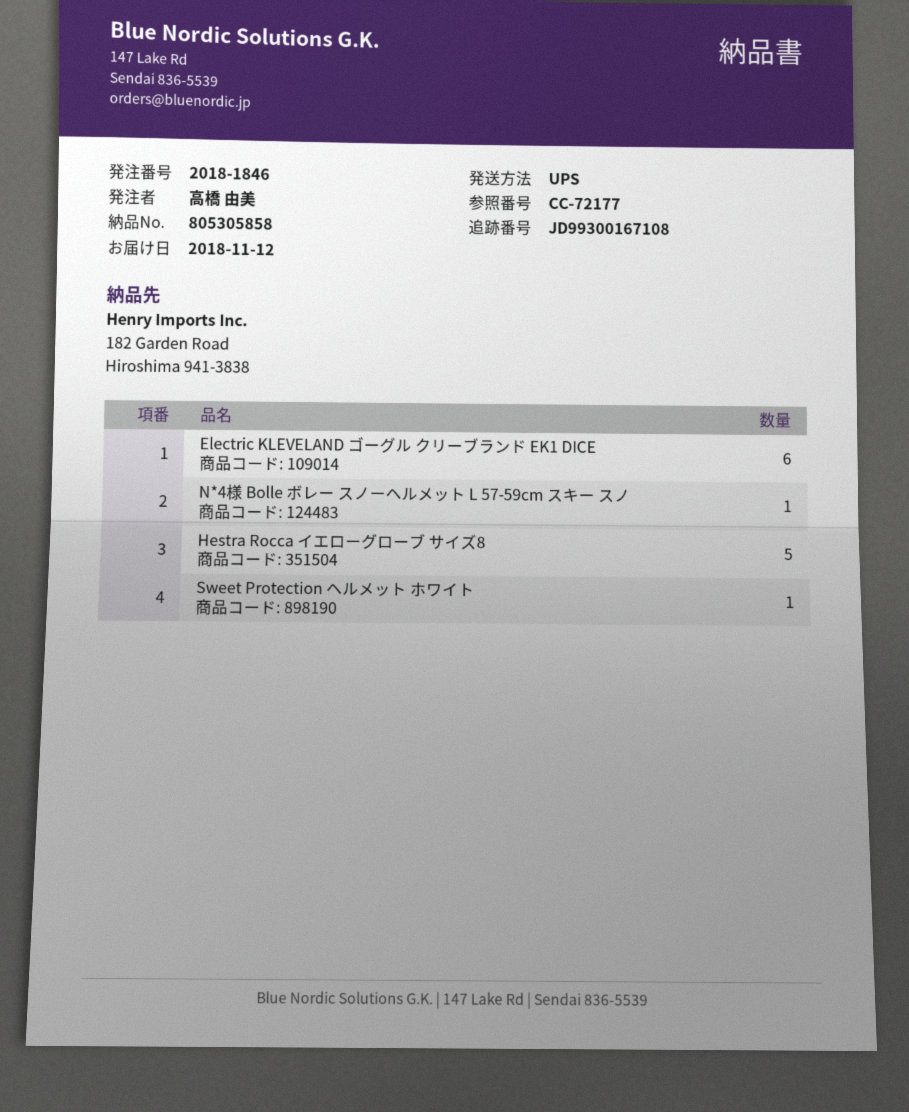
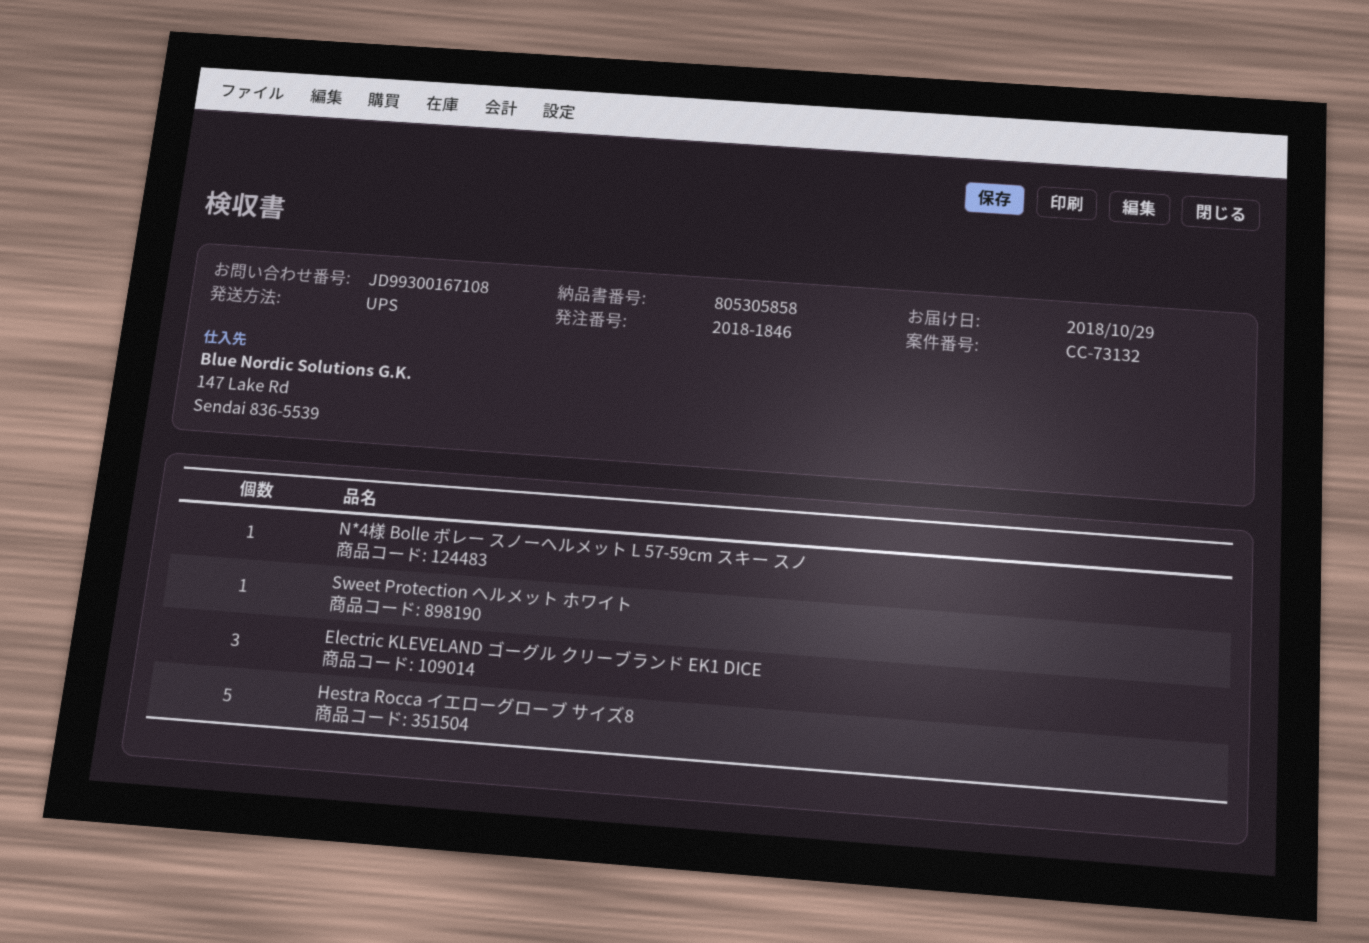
delivery date: 2018-11-12 -> 2018-10-29
reference: CC-72177 -> CC-73132
Electric KLEVELAND ゴーグル クリーブランド EK1 DICE: 6 -> 3

